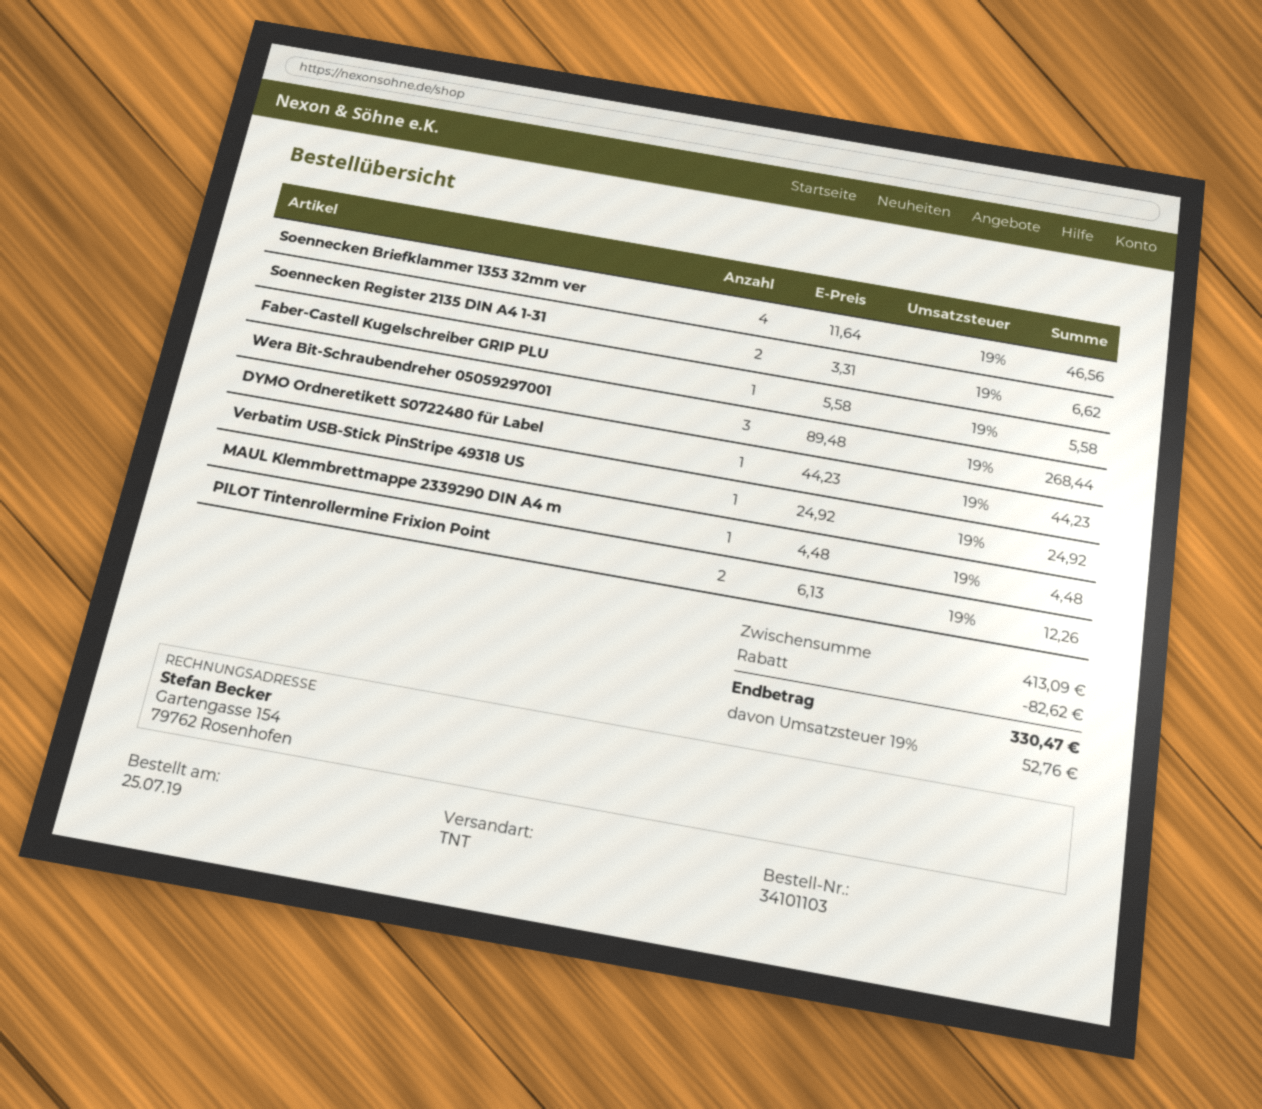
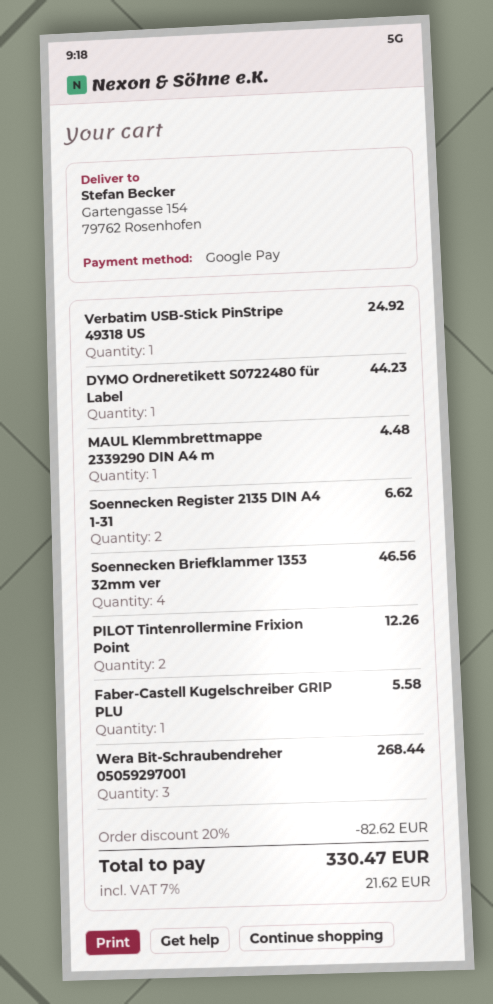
tax: 19% = 52.76 -> 7% = 21.62

